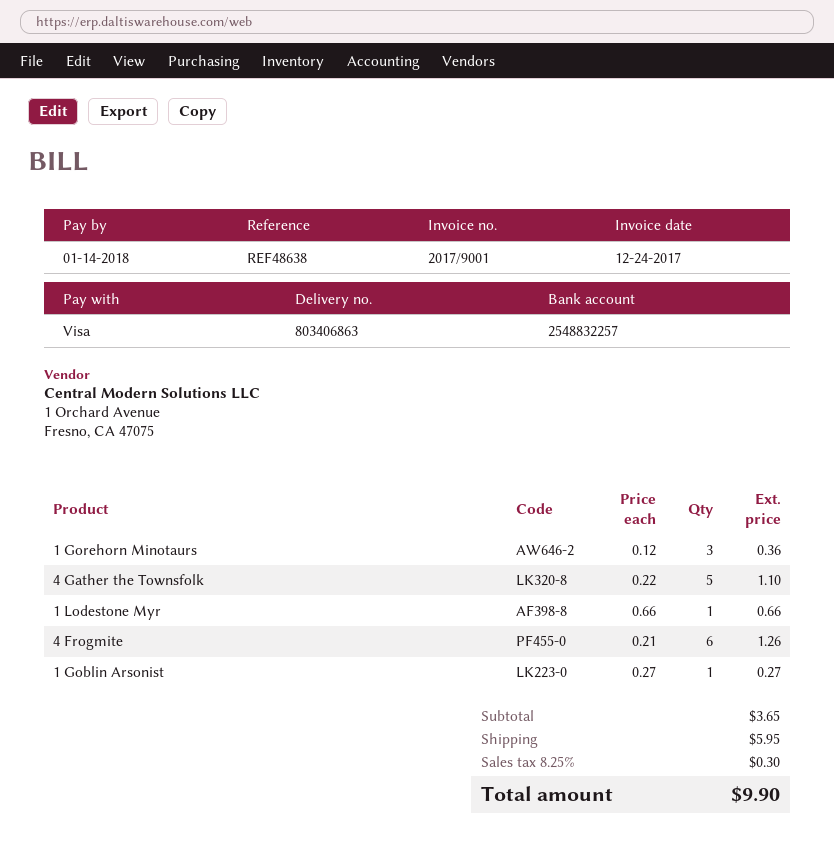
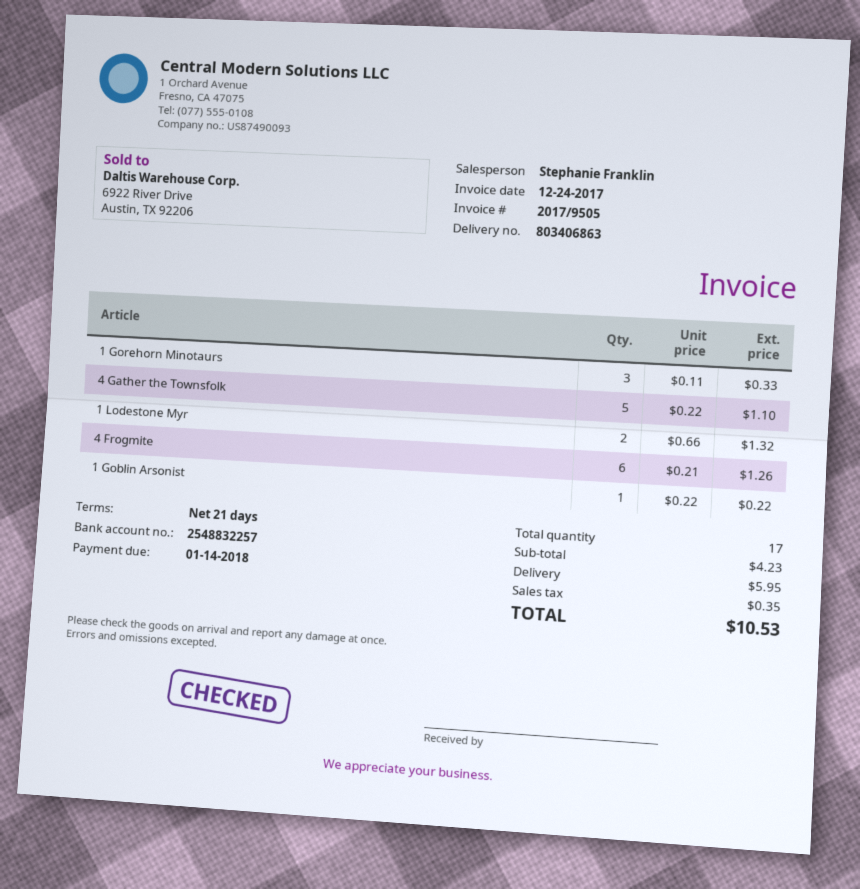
invoice number: 2017/9001 -> 2017/9505
1 Gorehorn Minotaurs: 3 x 0.12 = 0.36 -> 3 x 0.11 = 0.33
1 Lodestone Myr: 1 x 0.66 = 0.66 -> 2 x 0.66 = 1.32
1 Goblin Arsonist: 1 x 0.27 = 0.27 -> 1 x 0.22 = 0.22
subtotal: 3.65 -> 4.23
tax: 0.30 -> 0.35
total: 9.90 -> 10.53

